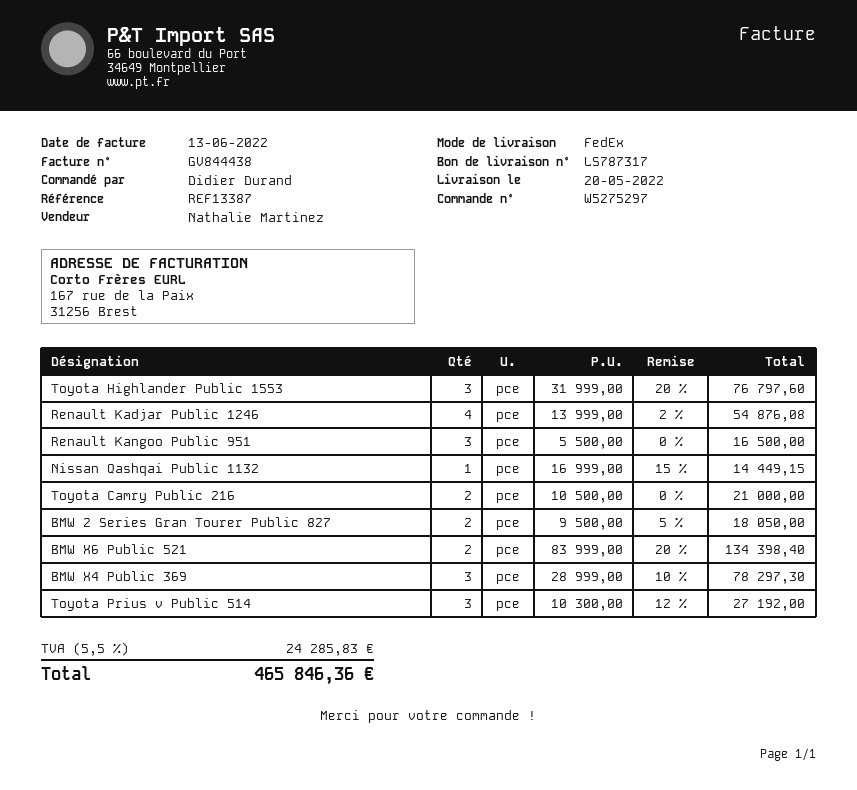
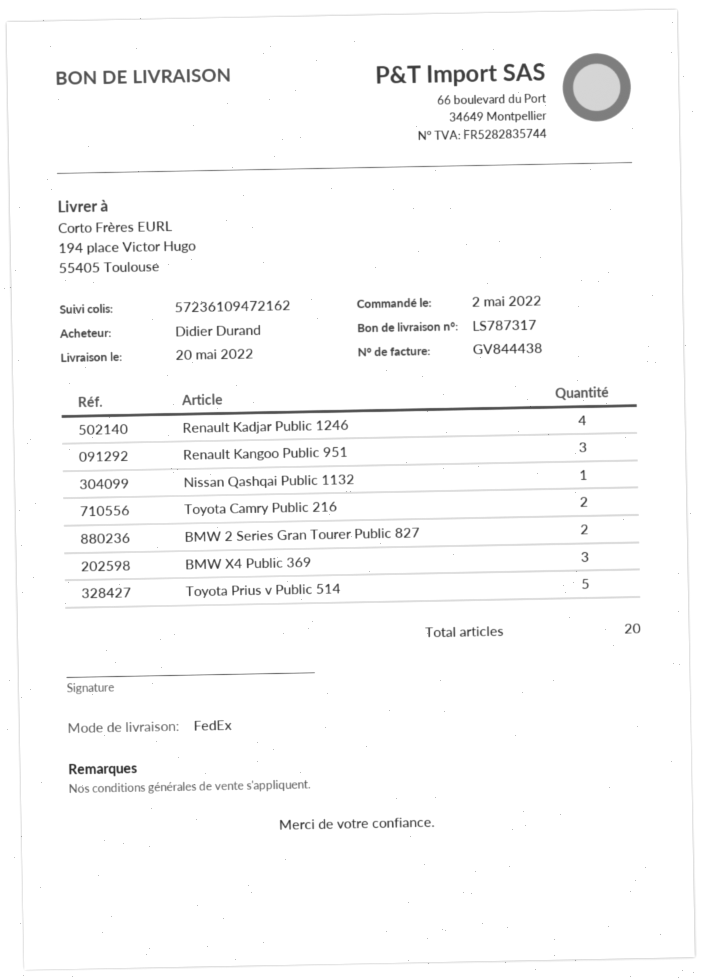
Toyota Highlander Public 1553: 3 -> none
BMW X6 Public 521: 2 -> none
Toyota Prius v Public 514: 3 -> 5

